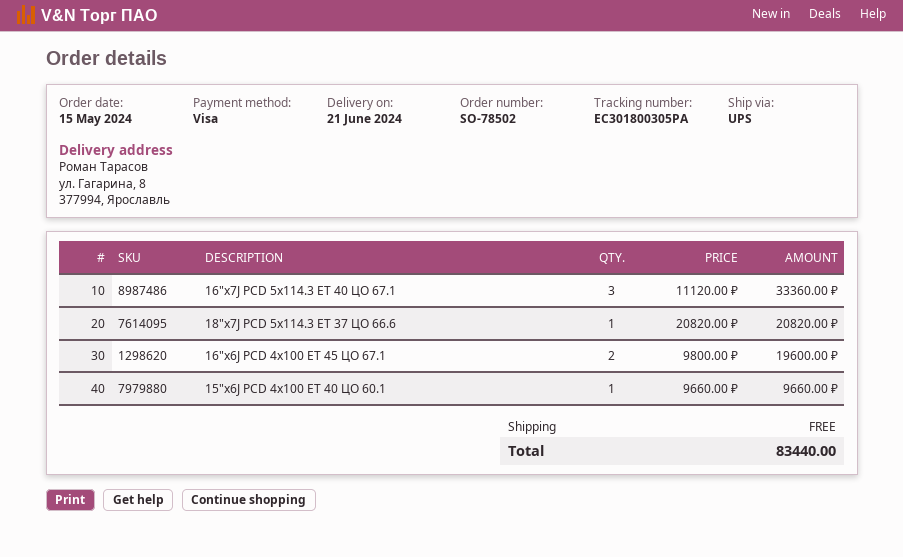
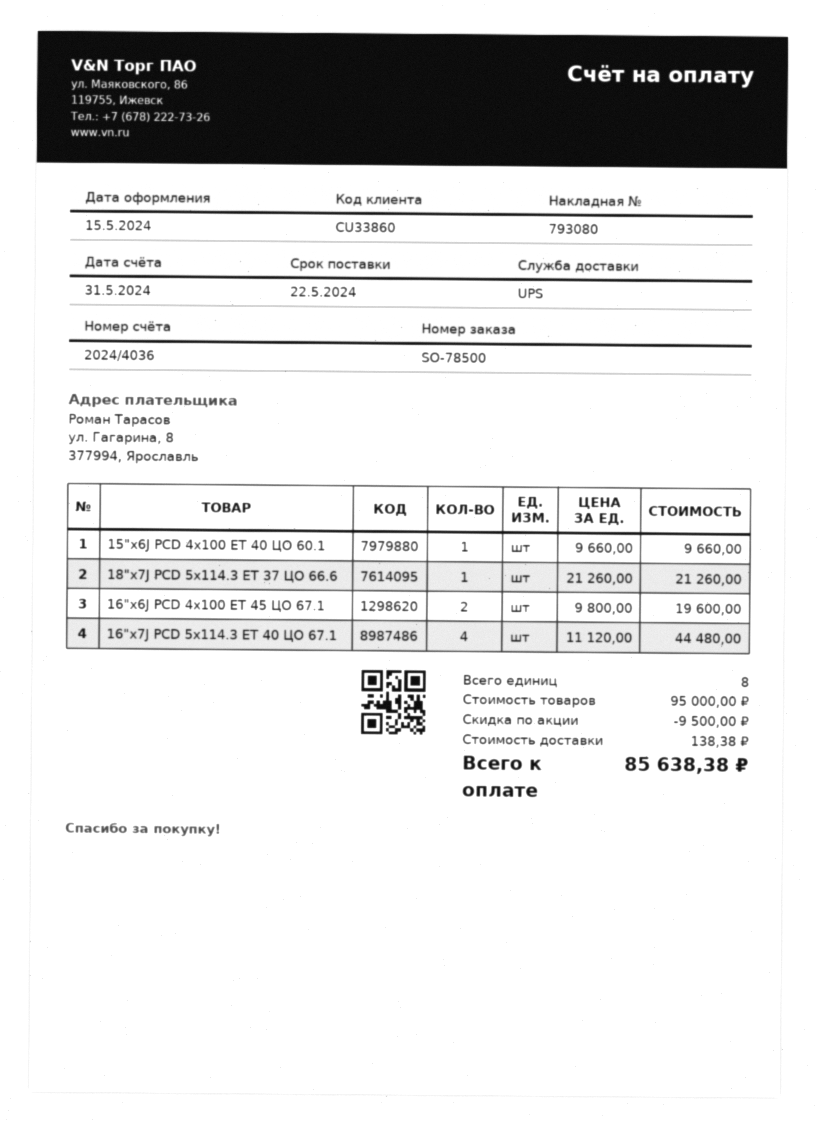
order number: SO-78502 -> SO-78500
delivery date: 2024-06-21 -> 2024-05-22
16"x7J PCD 5x114.3 ЕТ 40 ЦО 67.1: 3 x 11120.00 = 33360.00 -> 4 x 11120.00 = 44480.00
18"x7J PCD 5x114.3 ЕТ 37 ЦО 66.6: 1 x 20820.00 = 20820.00 -> 1 x 21260.00 = 21260.00
discount: none -> 9500.00
shipping: 0.00 -> 138.38
total: 83440.00 -> 85638.38

